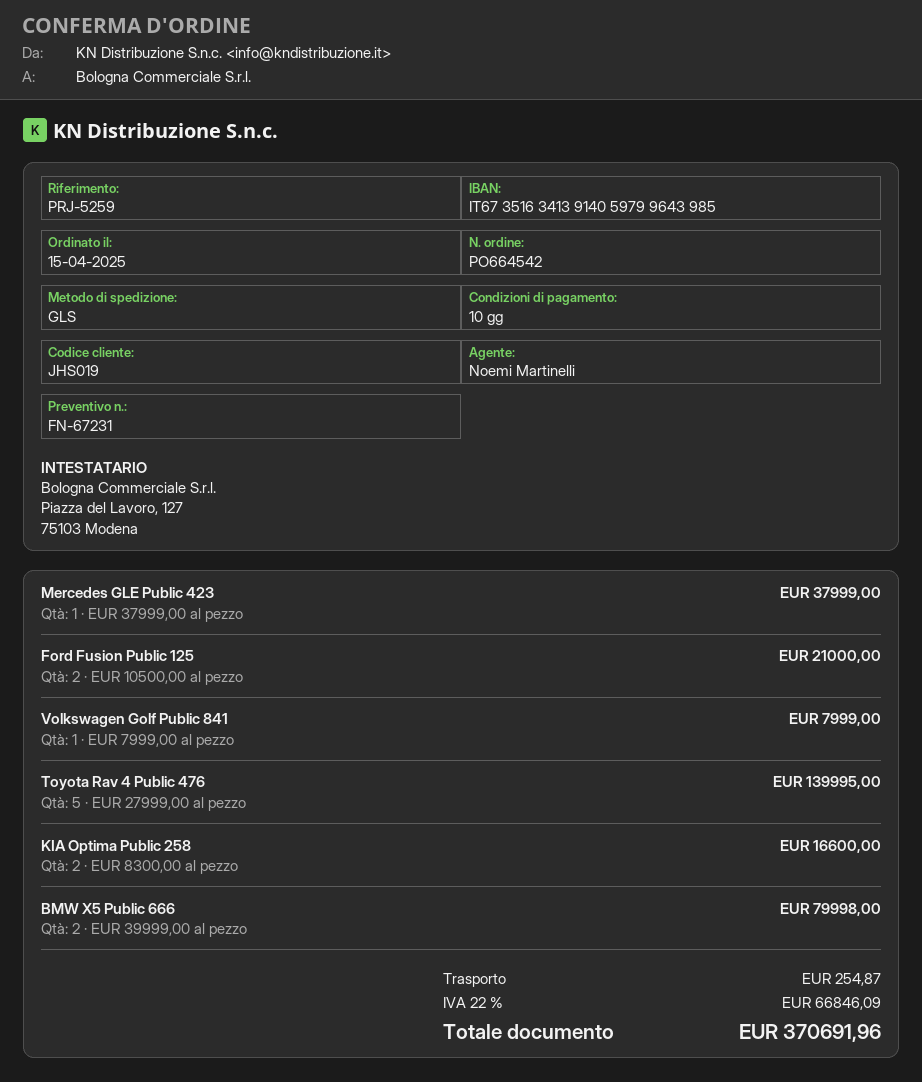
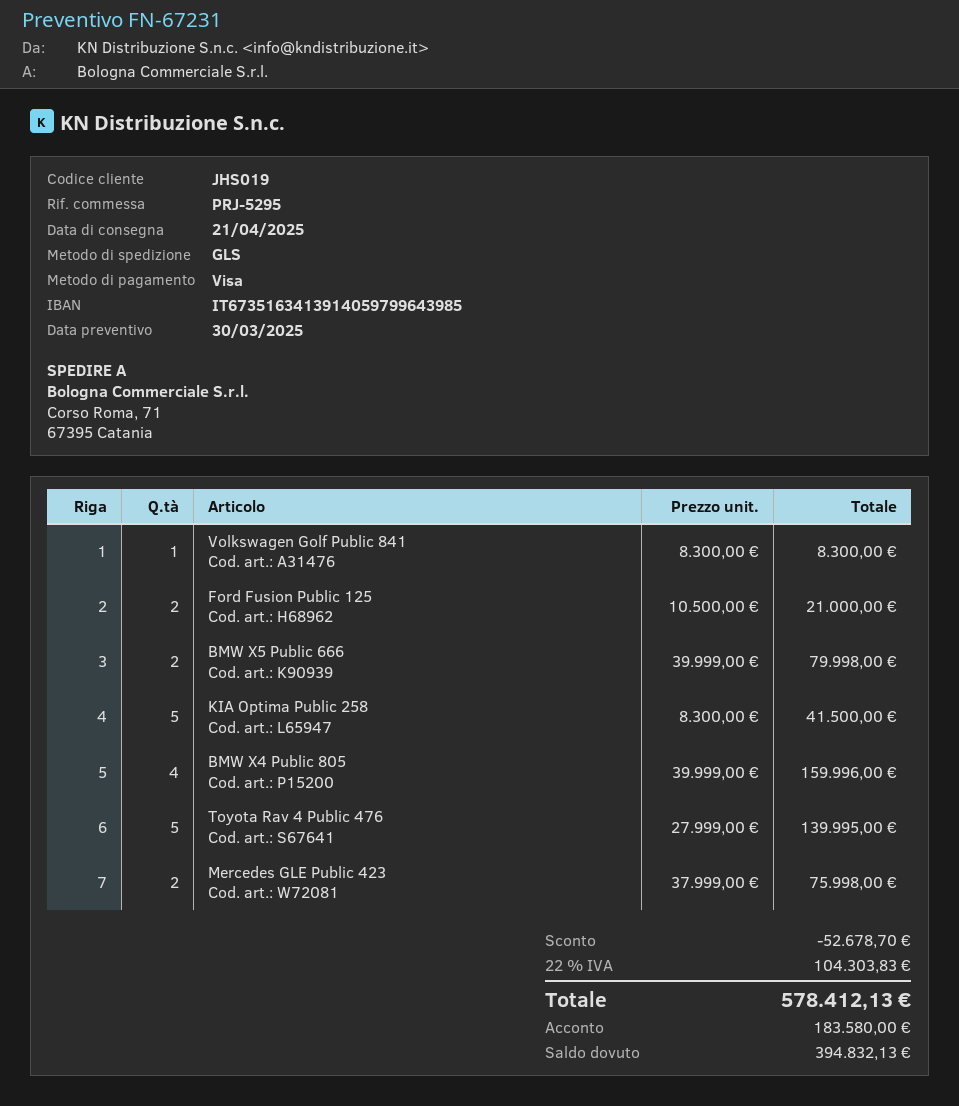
reference: PRJ-5259 -> PRJ-5295
Mercedes GLE Public 423: 1 x 37999.00 = 37999.00 -> 2 x 37999.00 = 75998.00
Volkswagen Golf Public 841: 1 x 7999.00 = 7999.00 -> 1 x 8300.00 = 8300.00
KIA Optima Public 258: 2 x 8300.00 = 16600.00 -> 5 x 8300.00 = 41500.00
BMW X4 Public 805: none -> 4 x 39999.00 = 159996.00
discount: none -> 52678.70
shipping: 254.87 -> none
tax: 22% = 66846.09 -> 22% = 104303.83
total: 370691.96 -> 578412.13

